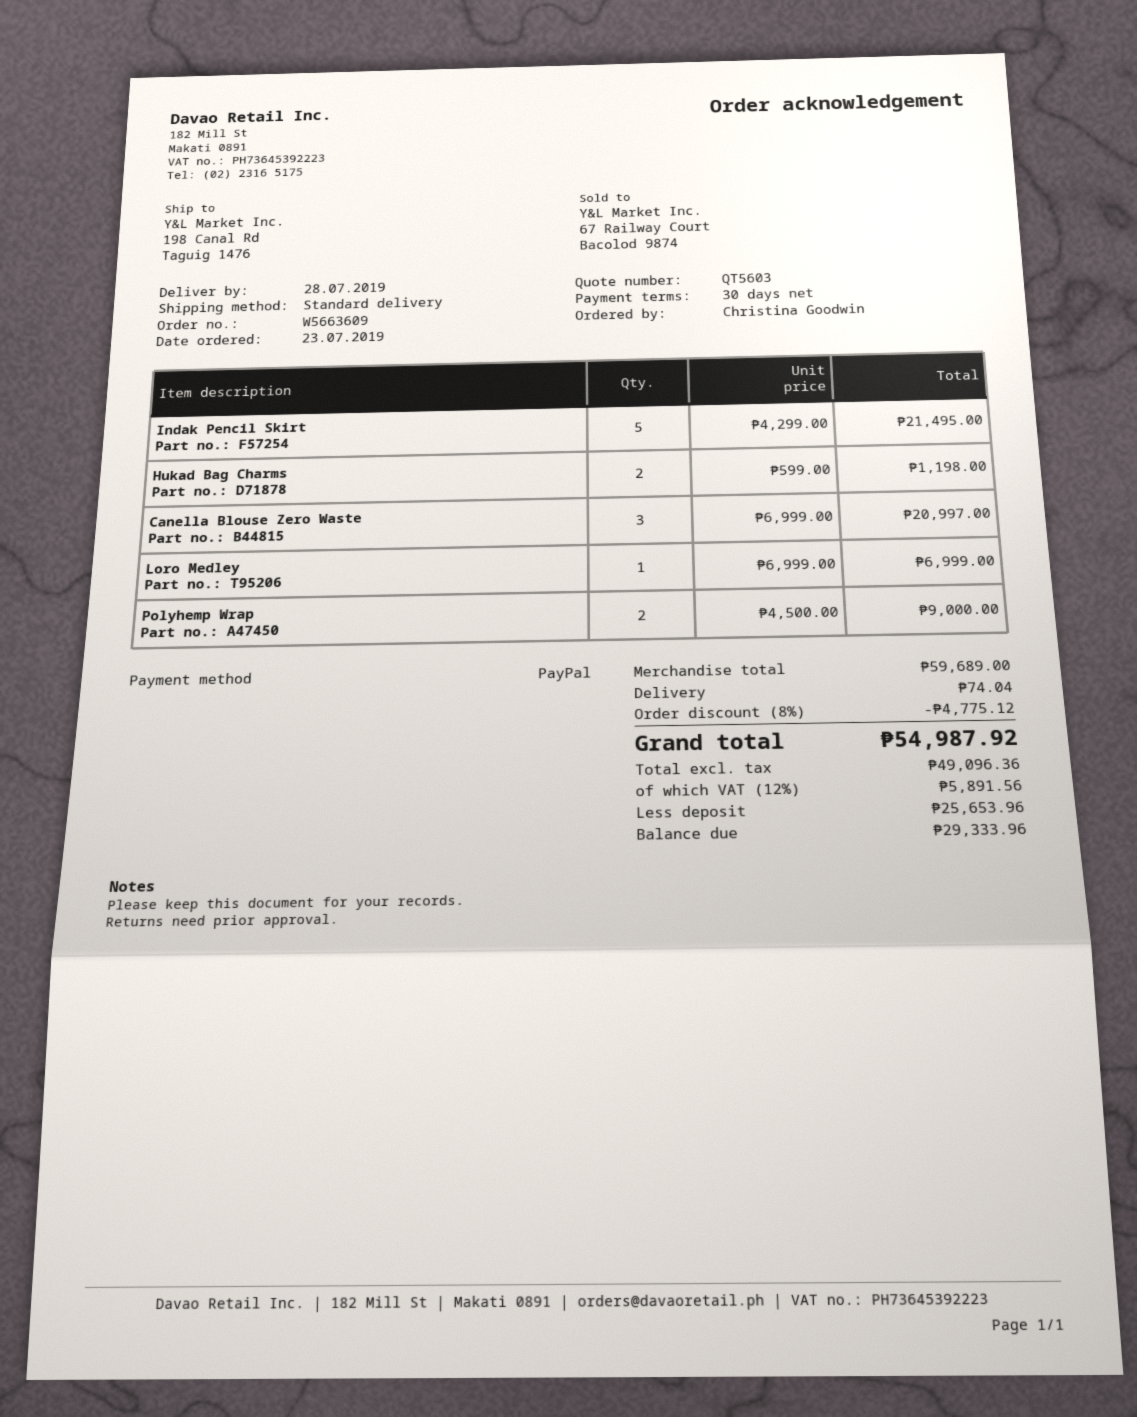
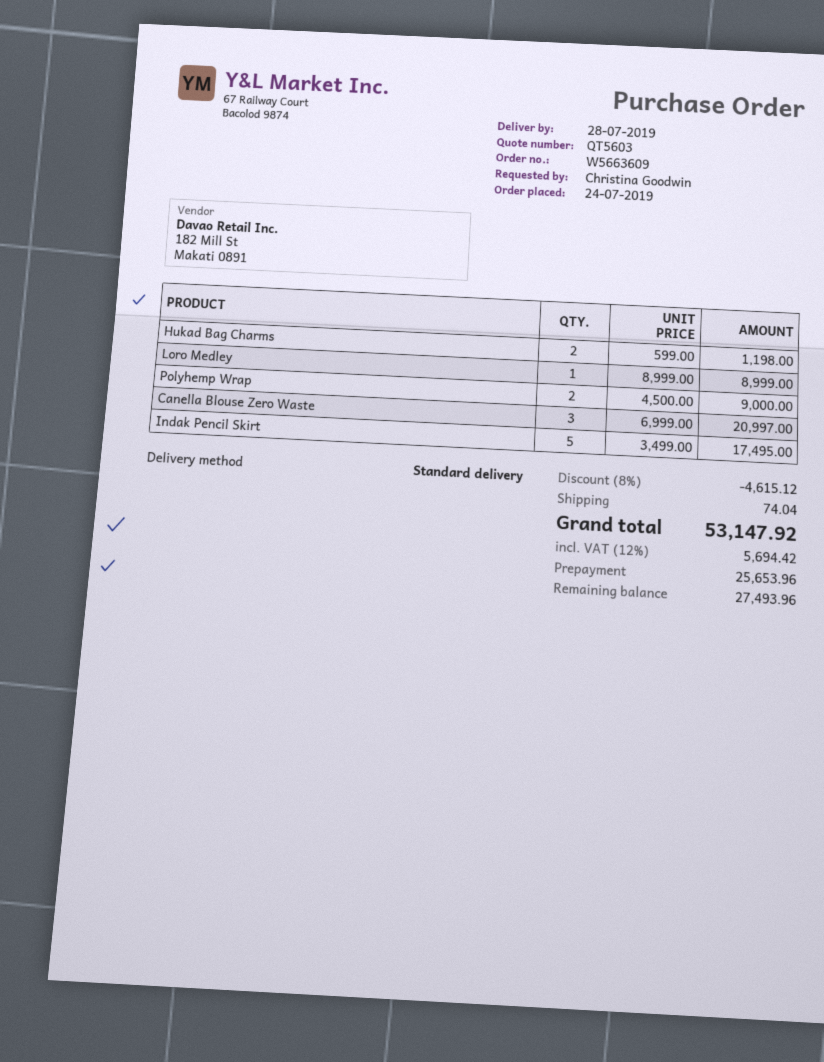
order date: 2019-07-23 -> 2019-07-24
Indak Pencil Skirt: 5 x 4299.00 = 21495.00 -> 5 x 3499.00 = 17495.00
Loro Medley: 1 x 6999.00 = 6999.00 -> 1 x 8999.00 = 8999.00
discount: 8% = 4775.12 -> 8% = 4615.12
tax: 12% = 5891.56 -> 12% = 5694.42
total: 54987.92 -> 53147.92
balance: 29333.96 -> 27493.96

